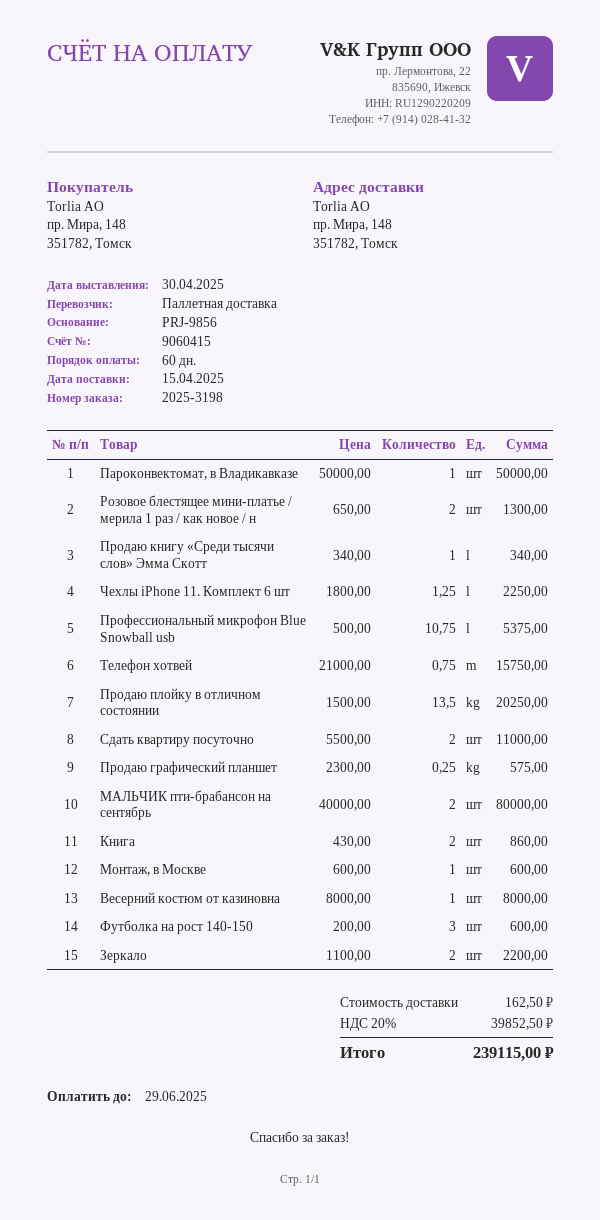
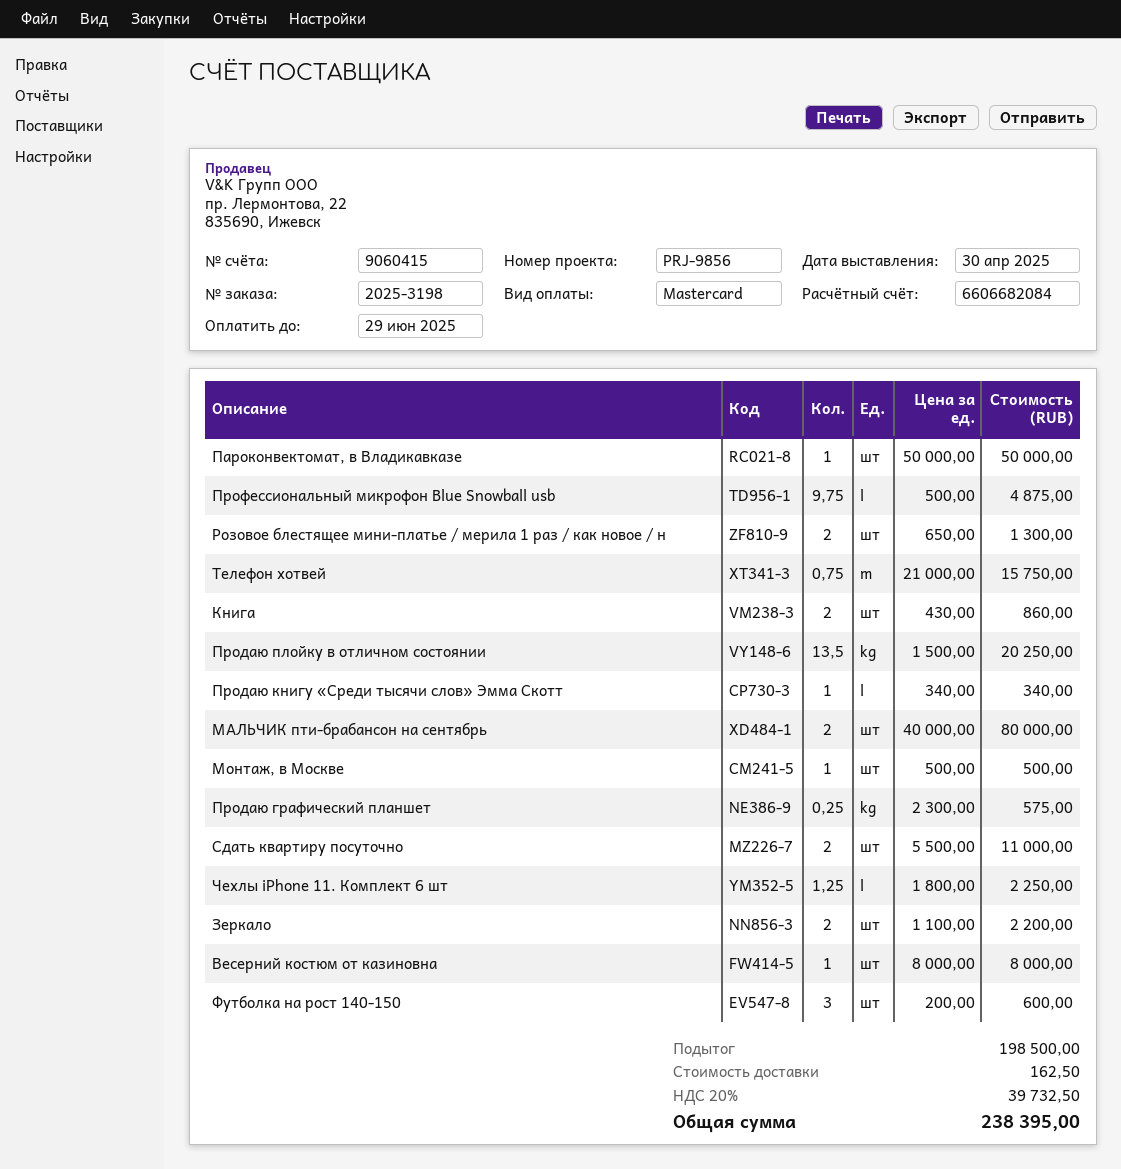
Профессиональный микрофон Blue Snowball usb: 10.75 x 500.00 = 5375.00 -> 9.75 x 500.00 = 4875.00
Монтаж, в Москве: 1 x 600.00 = 600.00 -> 1 x 500.00 = 500.00
tax: 20% = 39852.50 -> 20% = 39732.50
total: 239115.00 -> 238395.00

